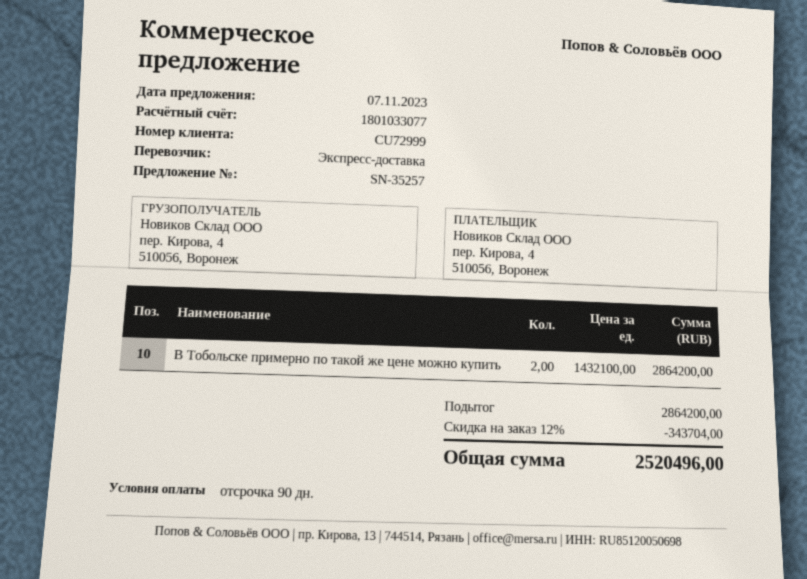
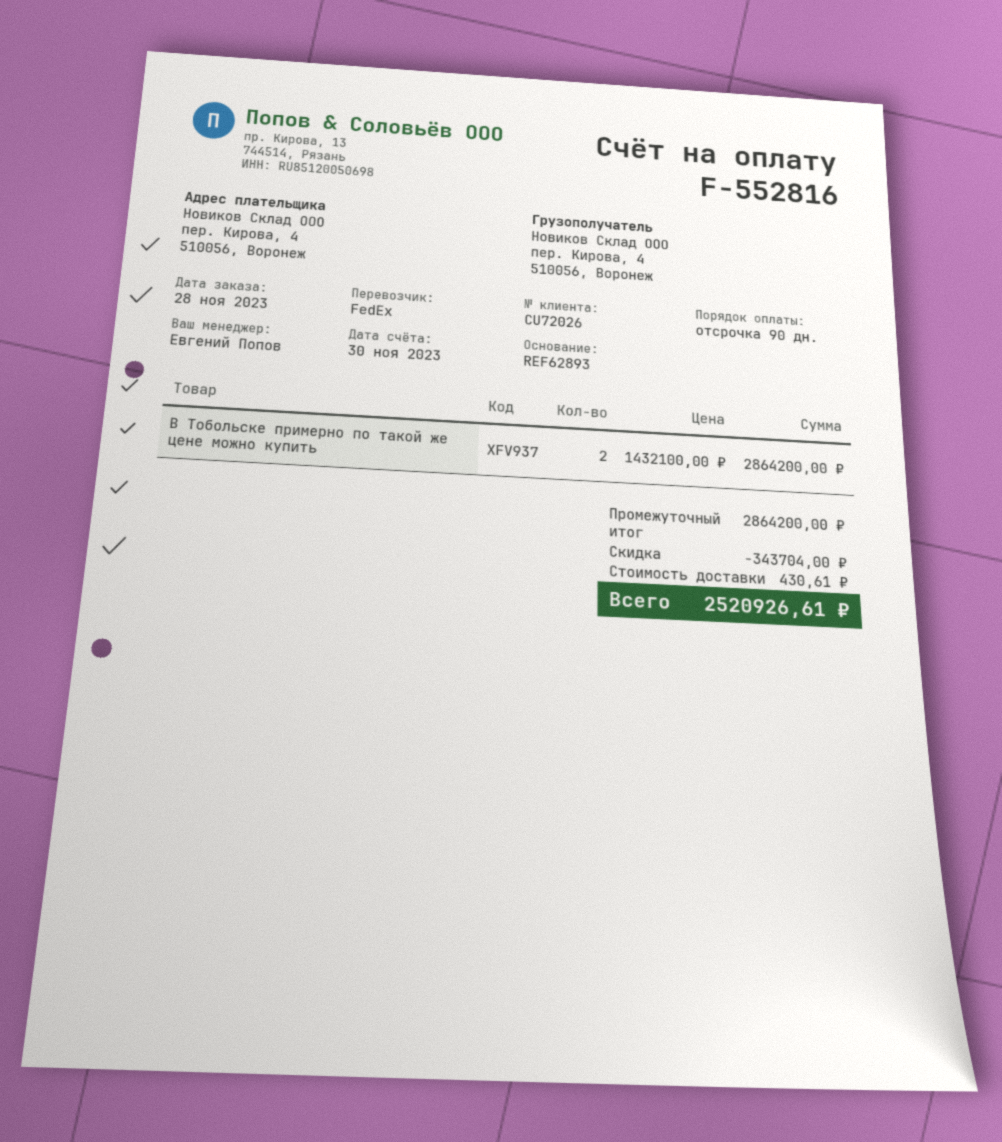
customer number: CU72999 -> CU72026
shipping method: express -> FedEx
shipping: none -> 430.61
total: 2520496.00 -> 2520926.61

